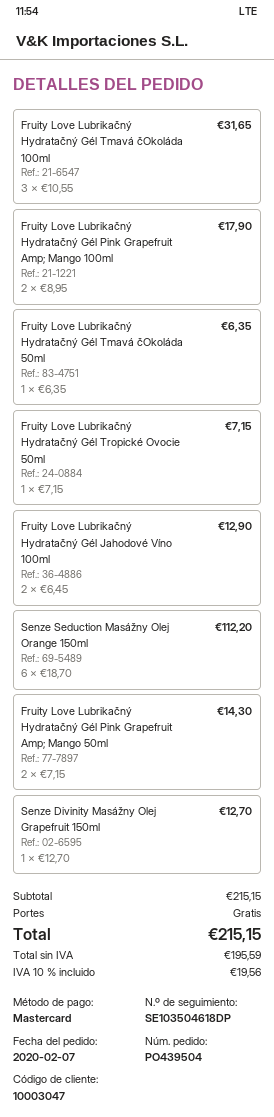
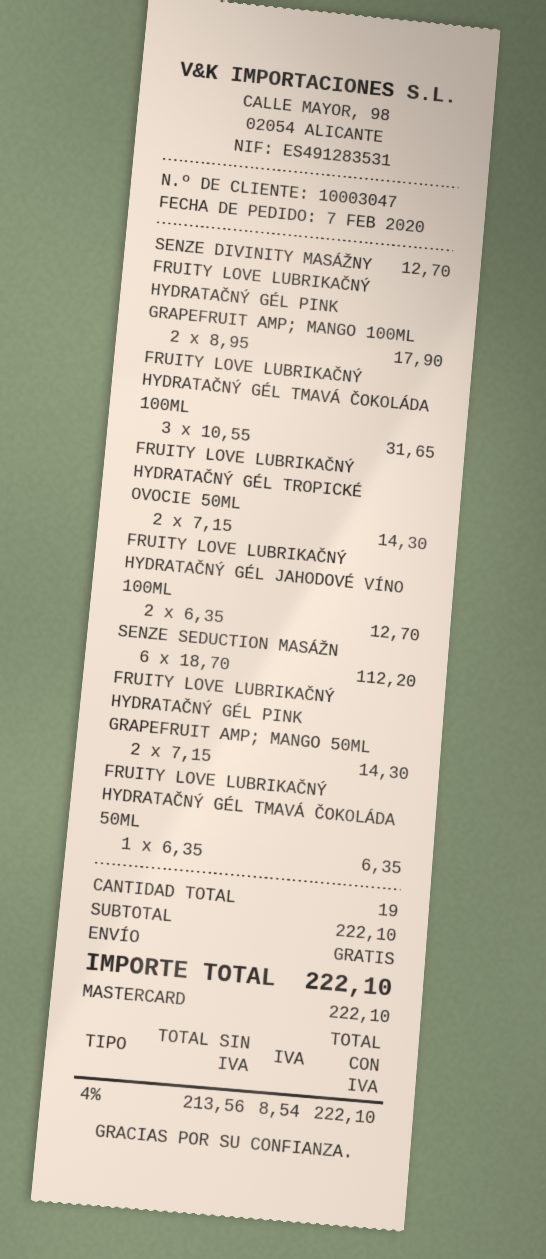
Fruity Love Lubrikačný Hydratačný Gél Tropické Ovocie 50ml: 1 x 7.15 = 7.15 -> 2 x 7.15 = 14.30
Fruity Love Lubrikačný Hydratačný Gél Jahodové Víno 100ml: 2 x 6.45 = 12.90 -> 2 x 6.35 = 12.70
subtotal: 215.15 -> 222.10
net: 195.59 -> 213.56
tax: 10% = 19.56 -> 4% = 8.54
total: 215.15 -> 222.10

